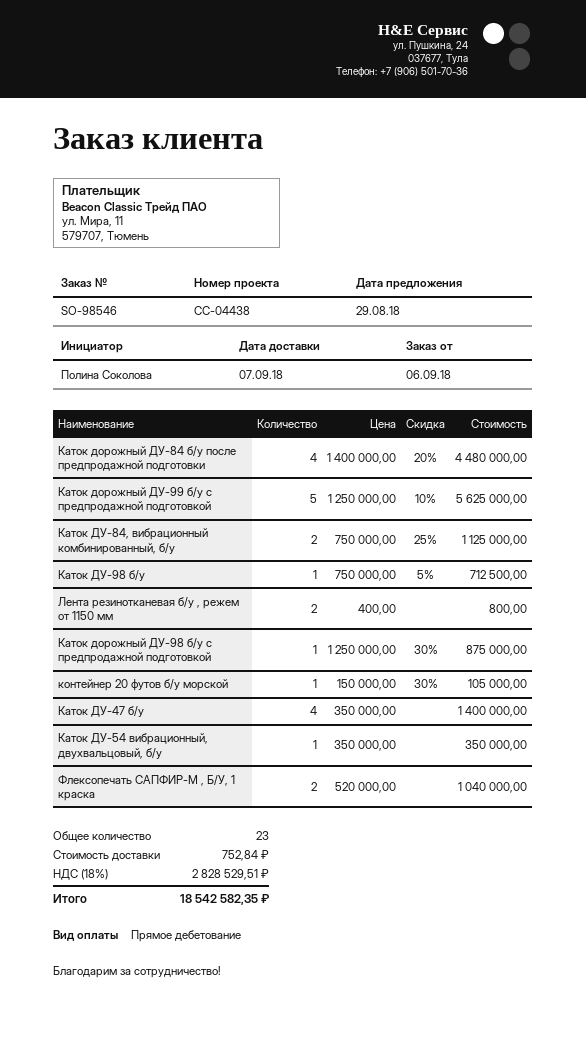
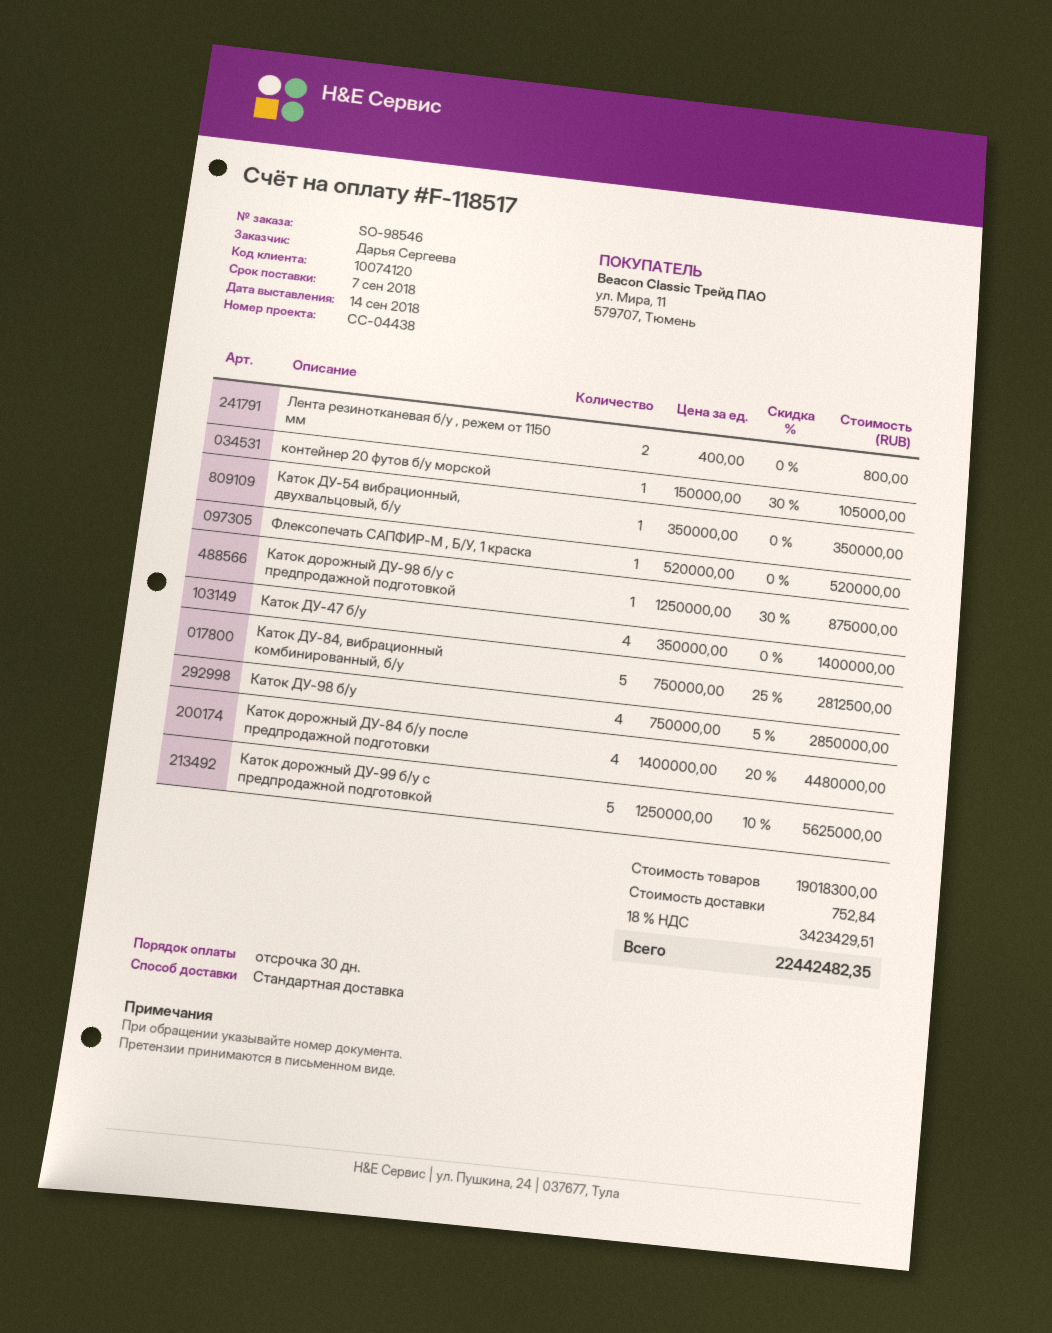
ordered by: Полина Соколова -> Дарья Сергеева
Каток ДУ-84, вибрационный комбинированный, б/у: 2 x 750000.00 - 25% = 1125000.00 -> 5 x 750000.00 - 25% = 2812500.00
Каток ДУ-98 б/у: 1 x 750000.00 - 5% = 712500.00 -> 4 x 750000.00 - 5% = 2850000.00
Флексопечать САПФИР-М , Б/У, 1 краска: 2 x 520000.00 = 1040000.00 -> 1 x 520000.00 = 520000.00
tax: 18% = 2828529.51 -> 18% = 3423429.51
total: 18542582.35 -> 22442482.35

